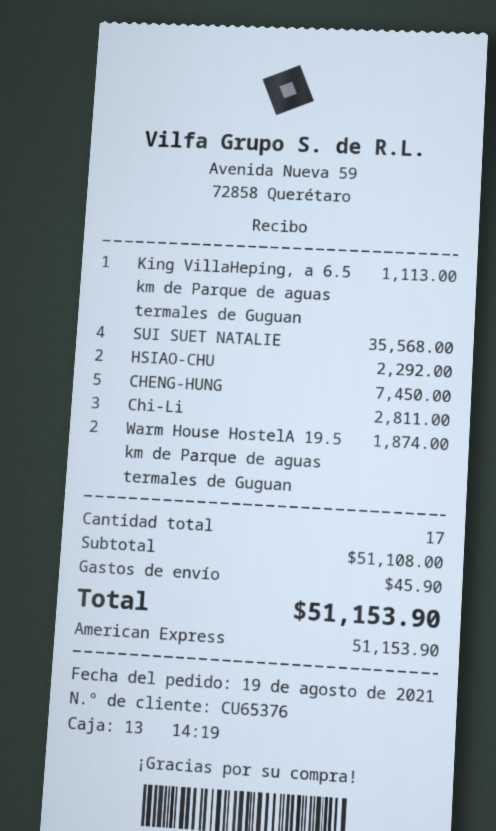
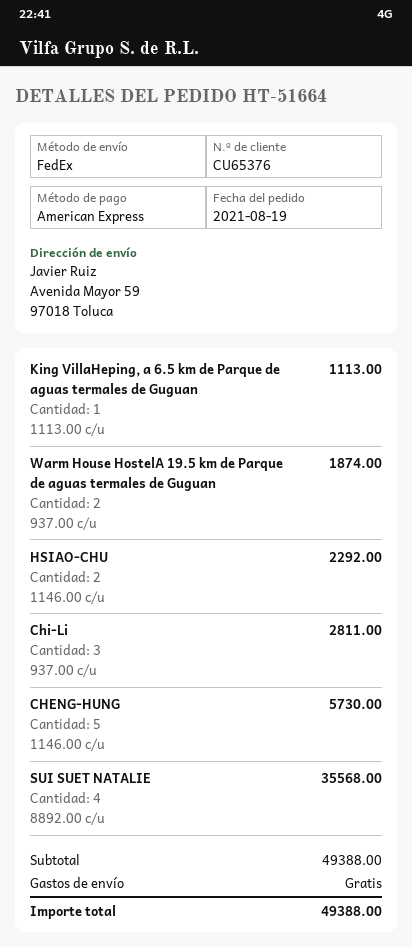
CHENG-HUNG: 5 for 7450.00 -> 5 for 5730.00
subtotal: 51108.00 -> 49388.00
shipping: 45.90 -> 0.00
total: 51153.90 -> 49388.00

